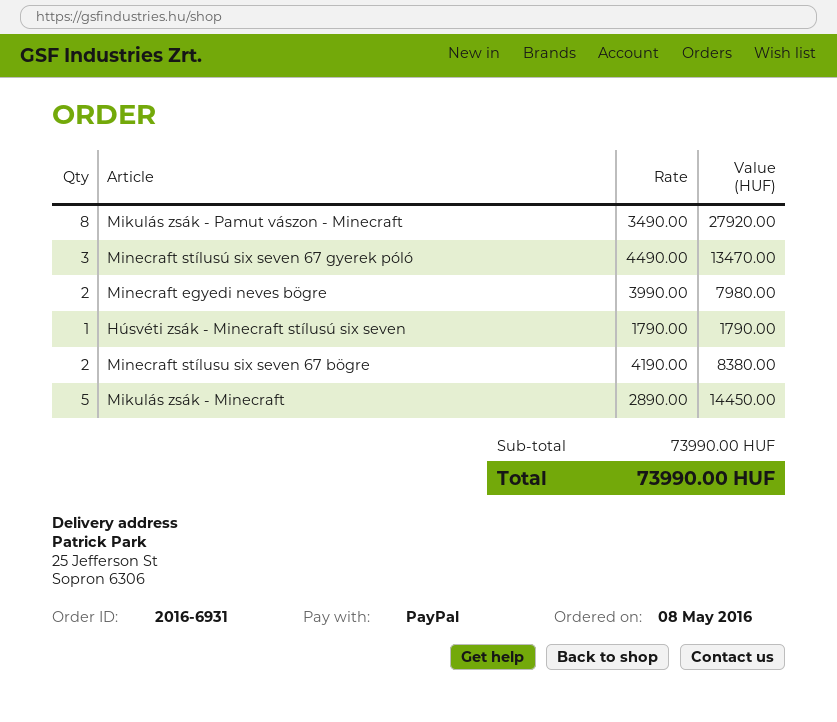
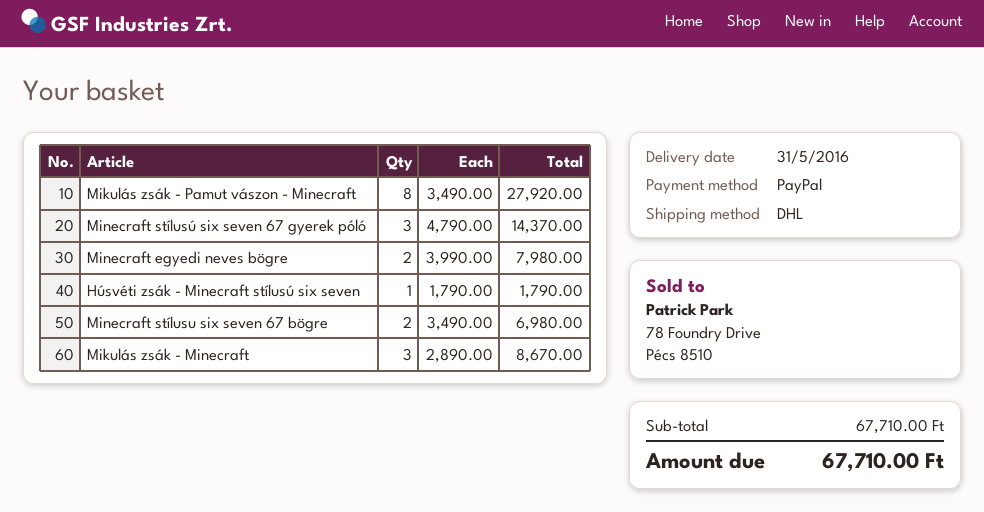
Minecraft stílusú six seven 67 gyerek póló: 3 x 4490.00 = 13470.00 -> 3 x 4790.00 = 14370.00
Minecraft stílusu six seven 67 bögre: 2 x 4190.00 = 8380.00 -> 2 x 3490.00 = 6980.00
Mikulás zsák - Minecraft: 5 x 2890.00 = 14450.00 -> 3 x 2890.00 = 8670.00
subtotal: 73990.00 -> 67710.00
total: 73990.00 -> 67710.00

